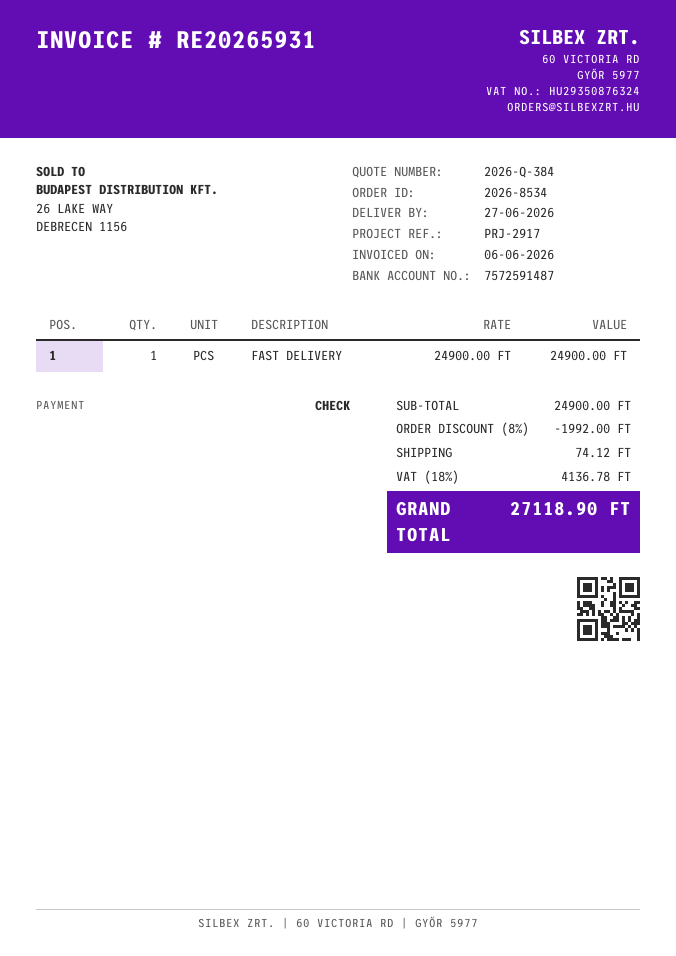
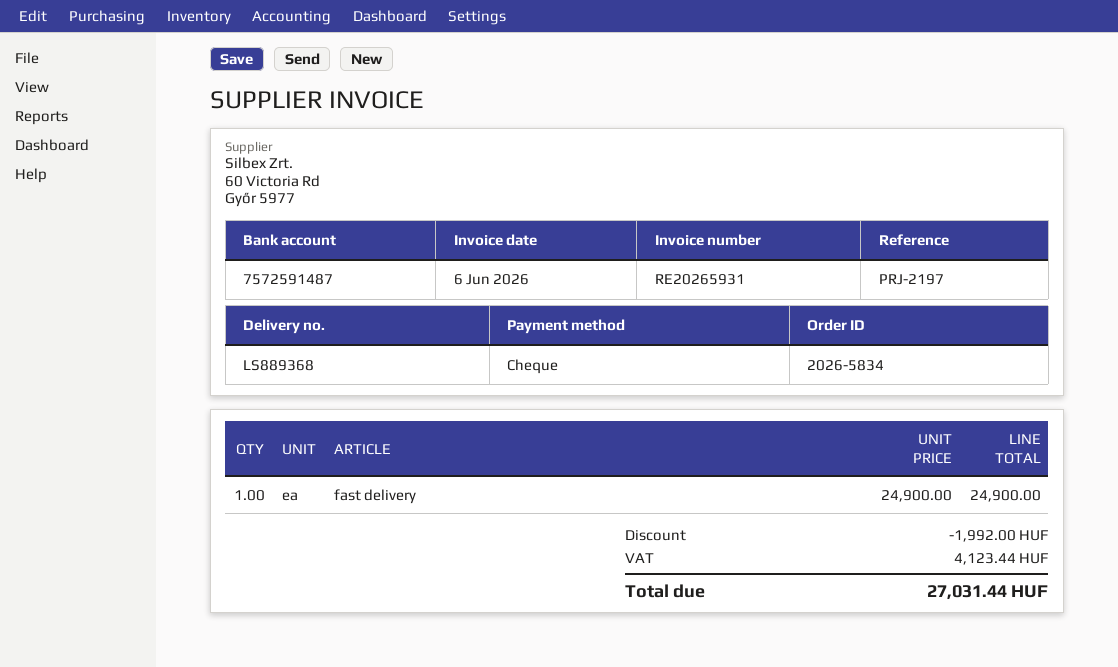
order number: 2026-8534 -> 2026-5834
reference: PRJ-2917 -> PRJ-2197
shipping: 74.12 -> none
tax: 4136.78 -> 4123.44
total: 27118.90 -> 27031.44

